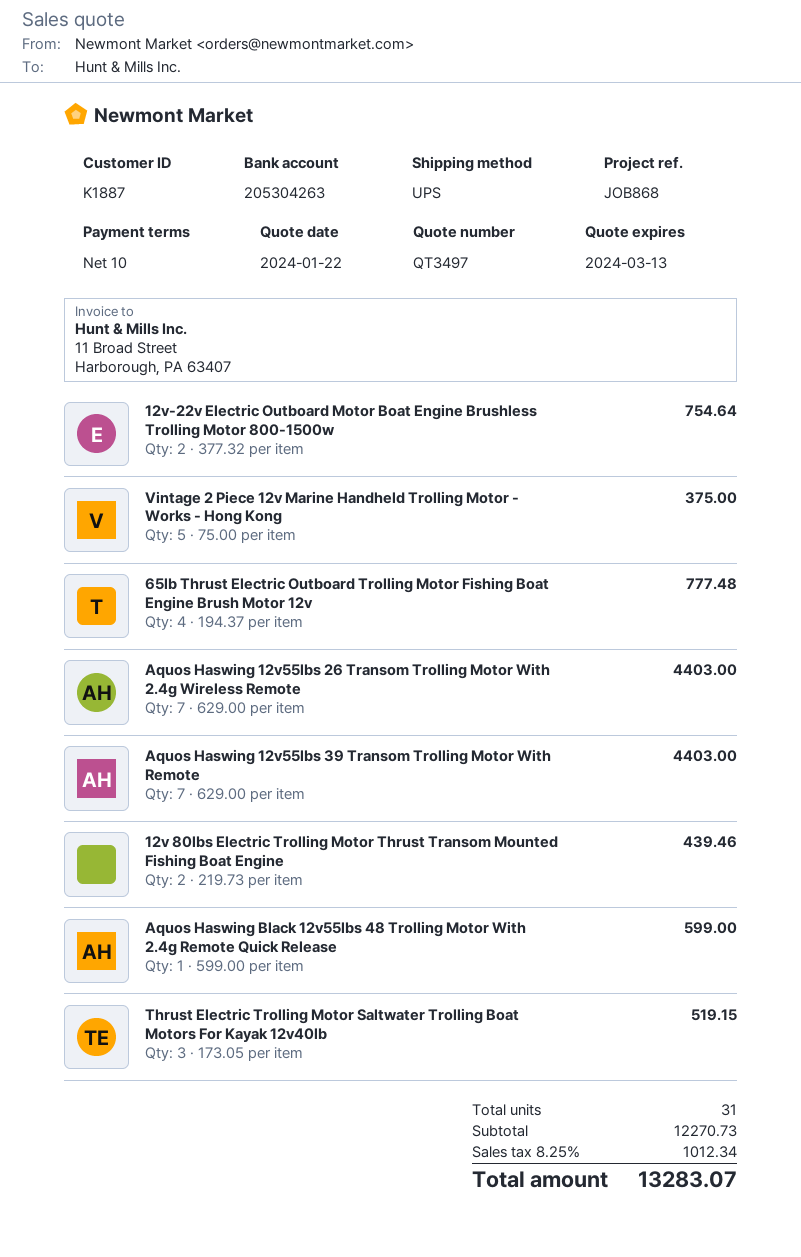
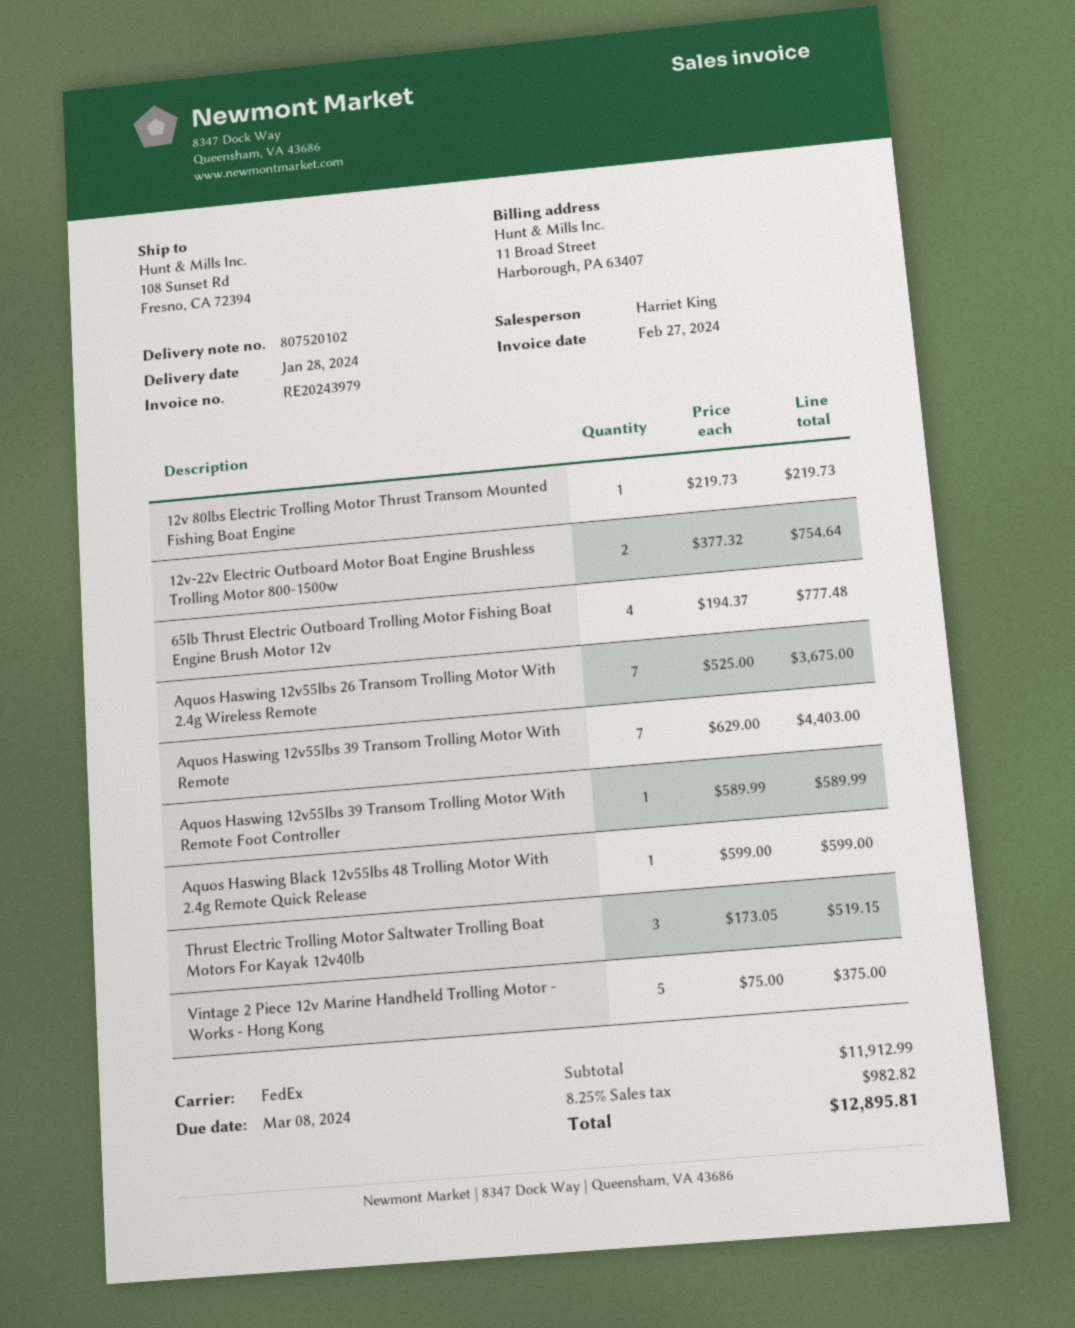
shipping method: UPS -> FedEx
Aquos Haswing 12v55lbs 26 Transom Trolling Motor With 2.4g Wireless Remote: 7 x 629.00 = 4403.00 -> 7 x 525.00 = 3675.00
12v 80lbs Electric Trolling Motor Thrust Transom Mounted Fishing Boat Engine: 2 x 219.73 = 439.46 -> 1 x 219.73 = 219.73
Aquos Haswing 12v55lbs 39 Transom Trolling Motor With Remote Foot Controller: none -> 1 x 589.99 = 589.99
subtotal: 12270.73 -> 11912.99
tax: 8.25% = 1012.34 -> 8.25% = 982.82
total: 13283.07 -> 12895.81

